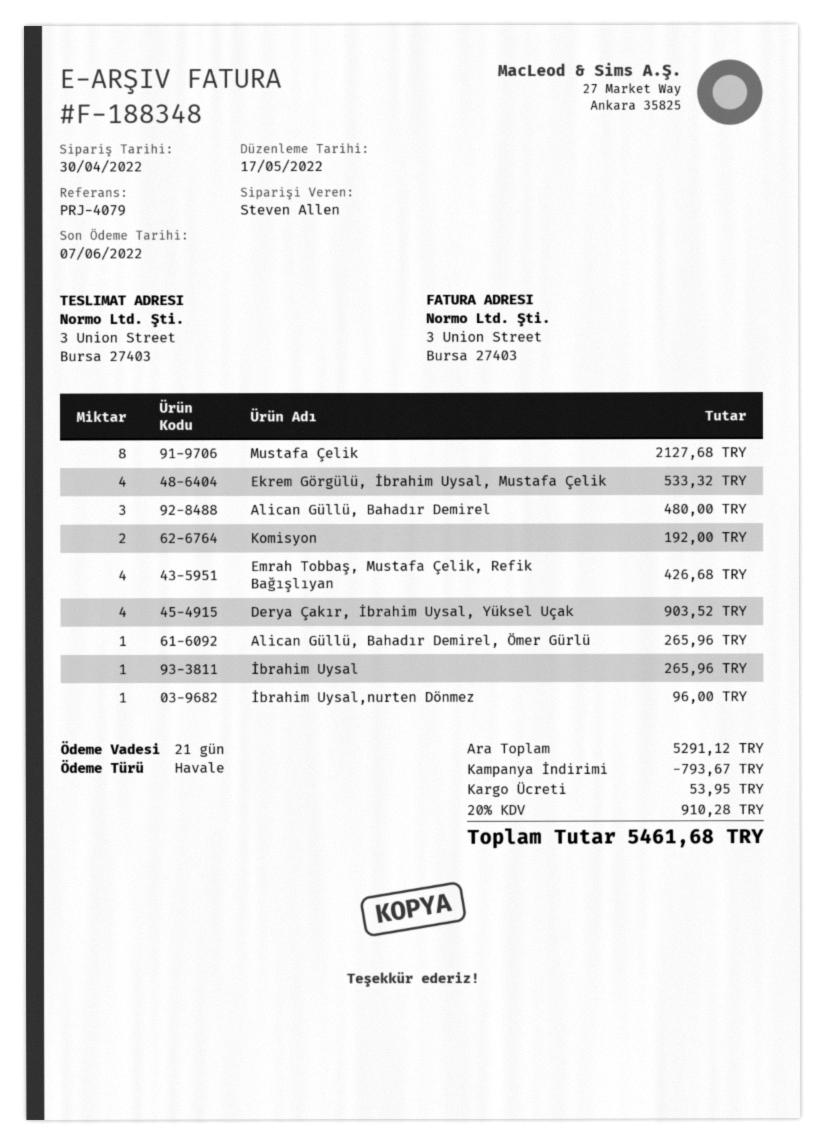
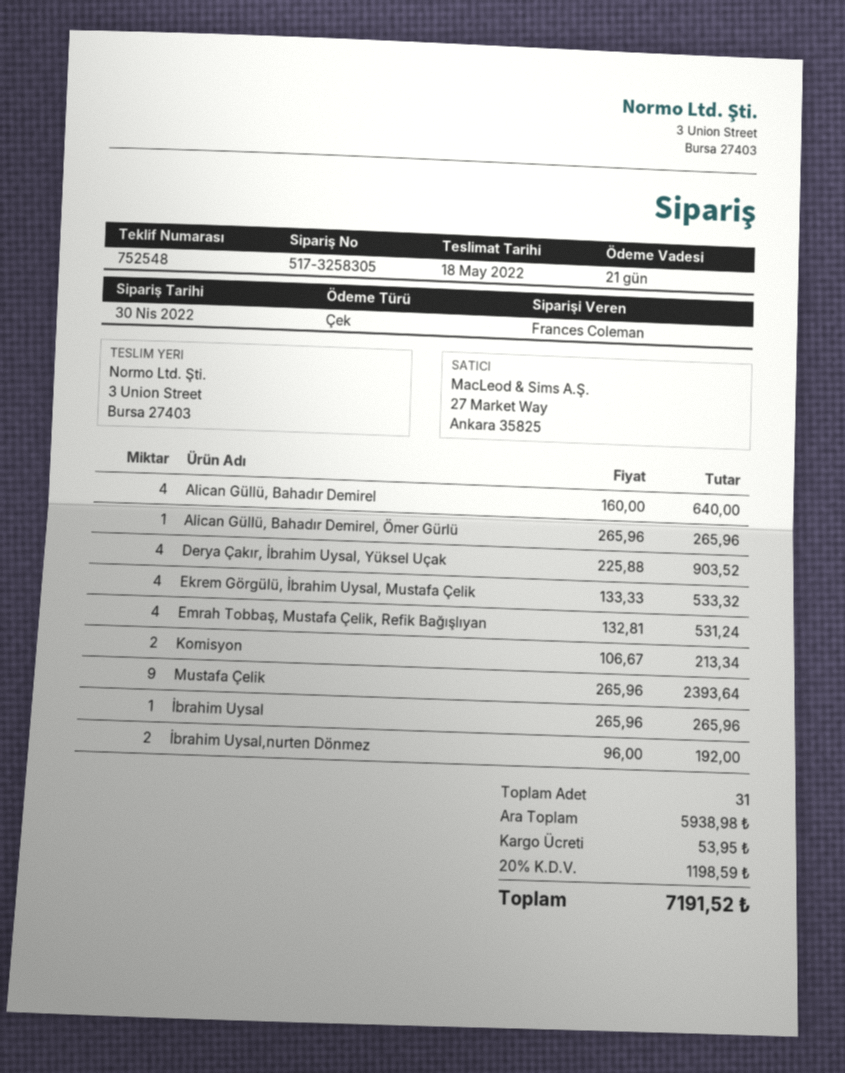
ordered by: Steven Allen -> Frances Coleman
payment method: bank transfer -> cheque
Mustafa Çelik: 8 for 2127.68 -> 9 for 2393.64
Alican Güllü, Bahadır Demirel: 3 for 480.00 -> 4 for 640.00
Komisyon: 2 for 192.00 -> 2 for 213.34
Emrah Tobbaş, Mustafa Çelik, Refik Bağışlıyan: 4 for 426.68 -> 4 for 531.24
İbrahim Uysal,nurten Dönmez: 1 for 96.00 -> 2 for 192.00
subtotal: 5291.12 -> 5938.98
discount: 793.67 -> none
tax: 20% = 910.28 -> 20% = 1198.59
total: 5461.68 -> 7191.52

